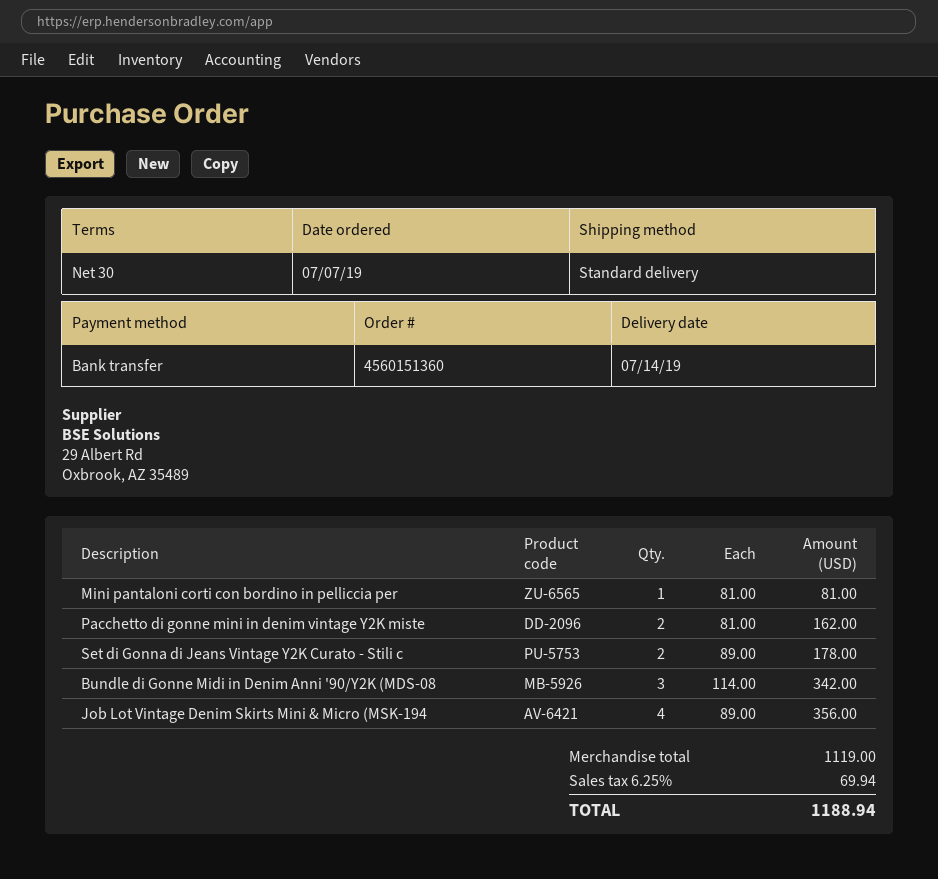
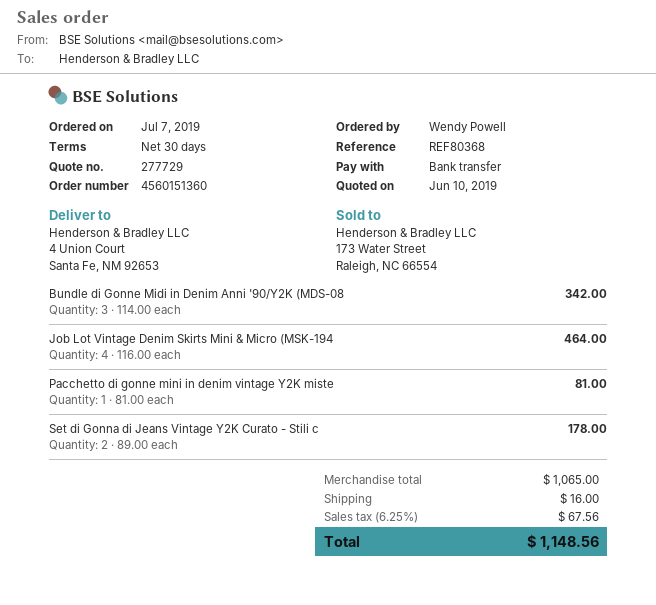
Mini pantaloni corti con bordino in pelliccia per: 1 x 81.00 = 81.00 -> none
Pacchetto di gonne mini in denim vintage Y2K miste: 2 x 81.00 = 162.00 -> 1 x 81.00 = 81.00
Job Lot Vintage Denim Skirts Mini & Micro (MSK-194: 4 x 89.00 = 356.00 -> 4 x 116.00 = 464.00
subtotal: 1119.00 -> 1065.00
shipping: none -> 16.00
tax: 6.25% = 69.94 -> 6.25% = 67.56
total: 1188.94 -> 1148.56

